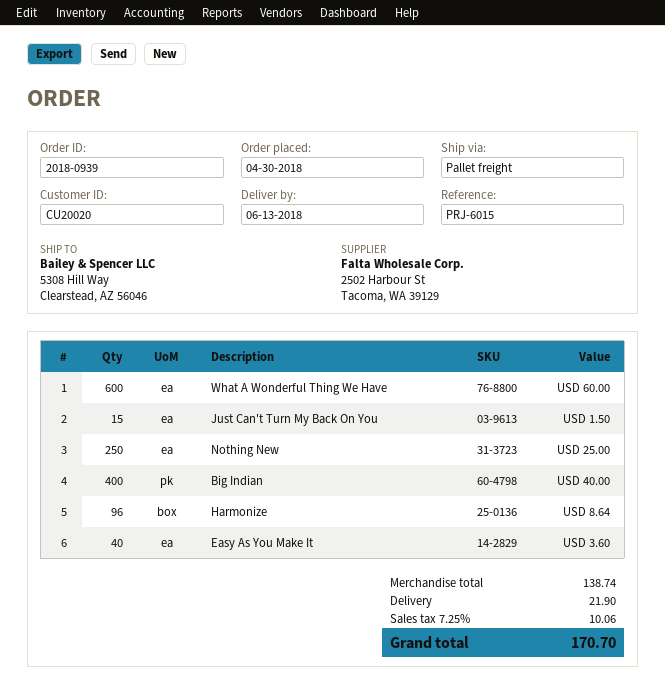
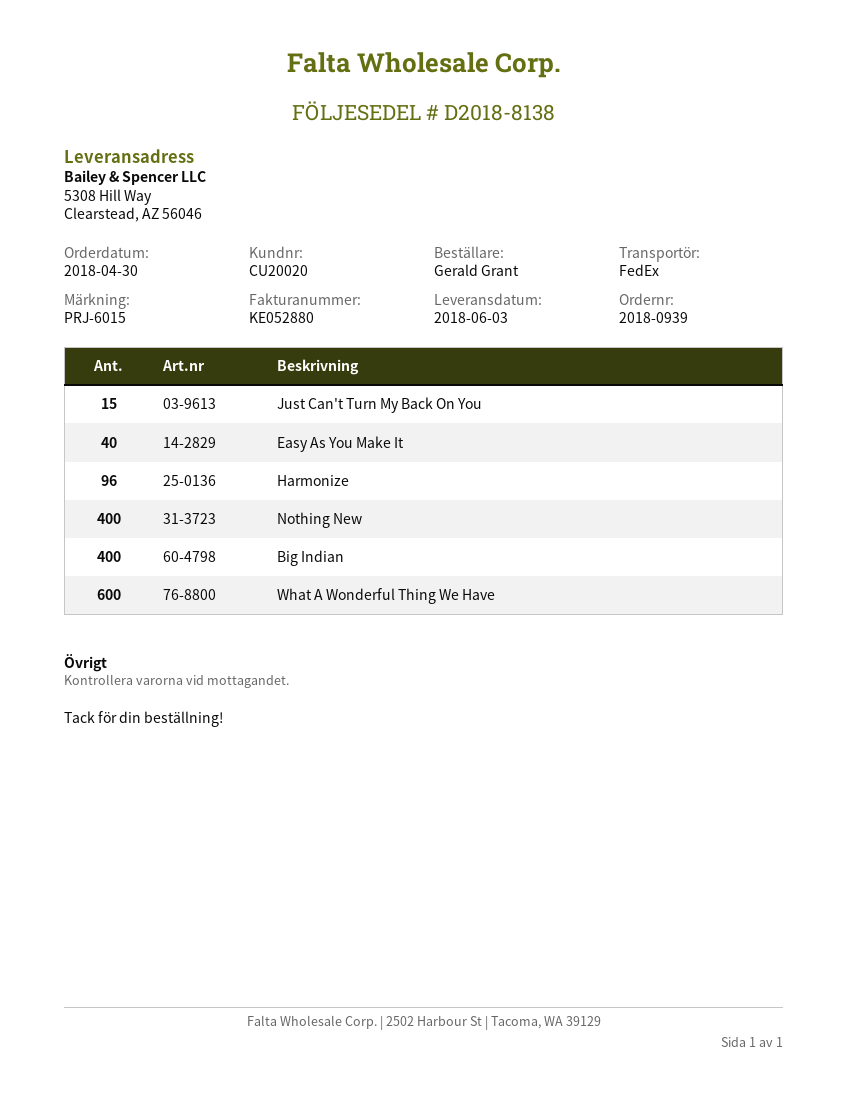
delivery date: 2018-06-13 -> 2018-06-03
shipping method: pallet freight -> FedEx
Nothing New: 250 -> 400

